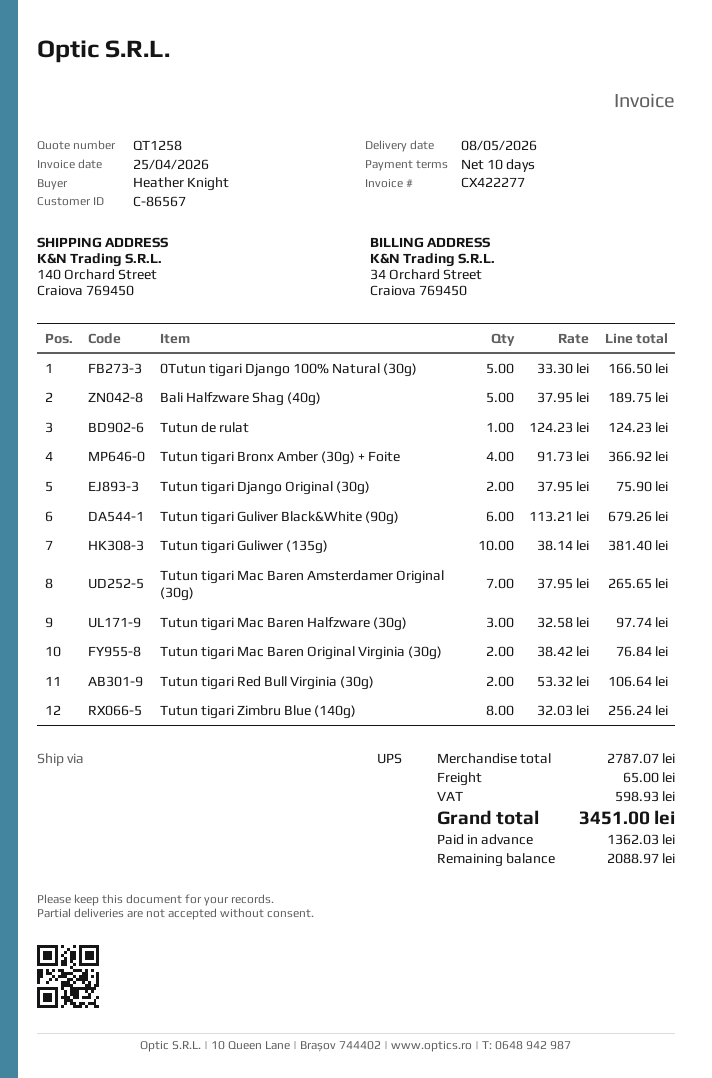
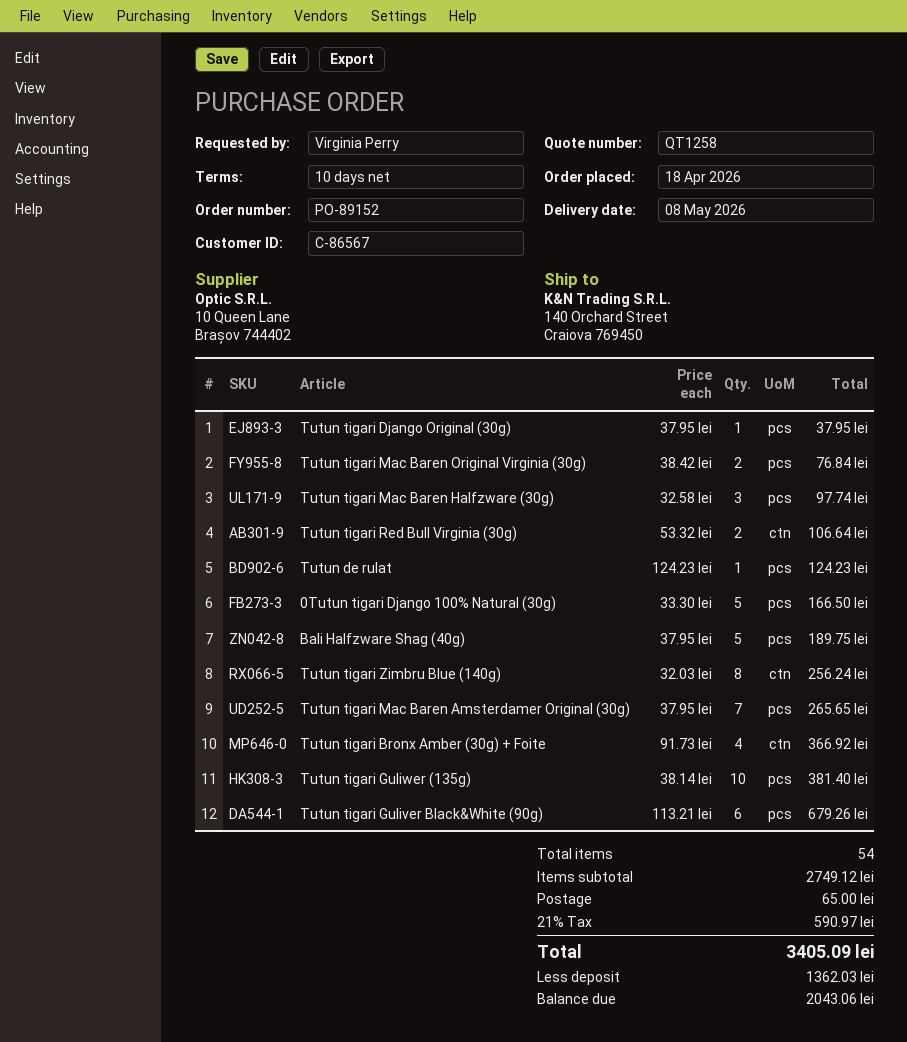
ordered by: Heather Knight -> Virginia Perry
Tutun tigari Django Original (30g): 2 x 37.95 = 75.90 -> 1 x 37.95 = 37.95
subtotal: 2787.07 -> 2749.12
tax: 598.93 -> 590.97
total: 3451.00 -> 3405.09
balance: 2088.97 -> 2043.06

